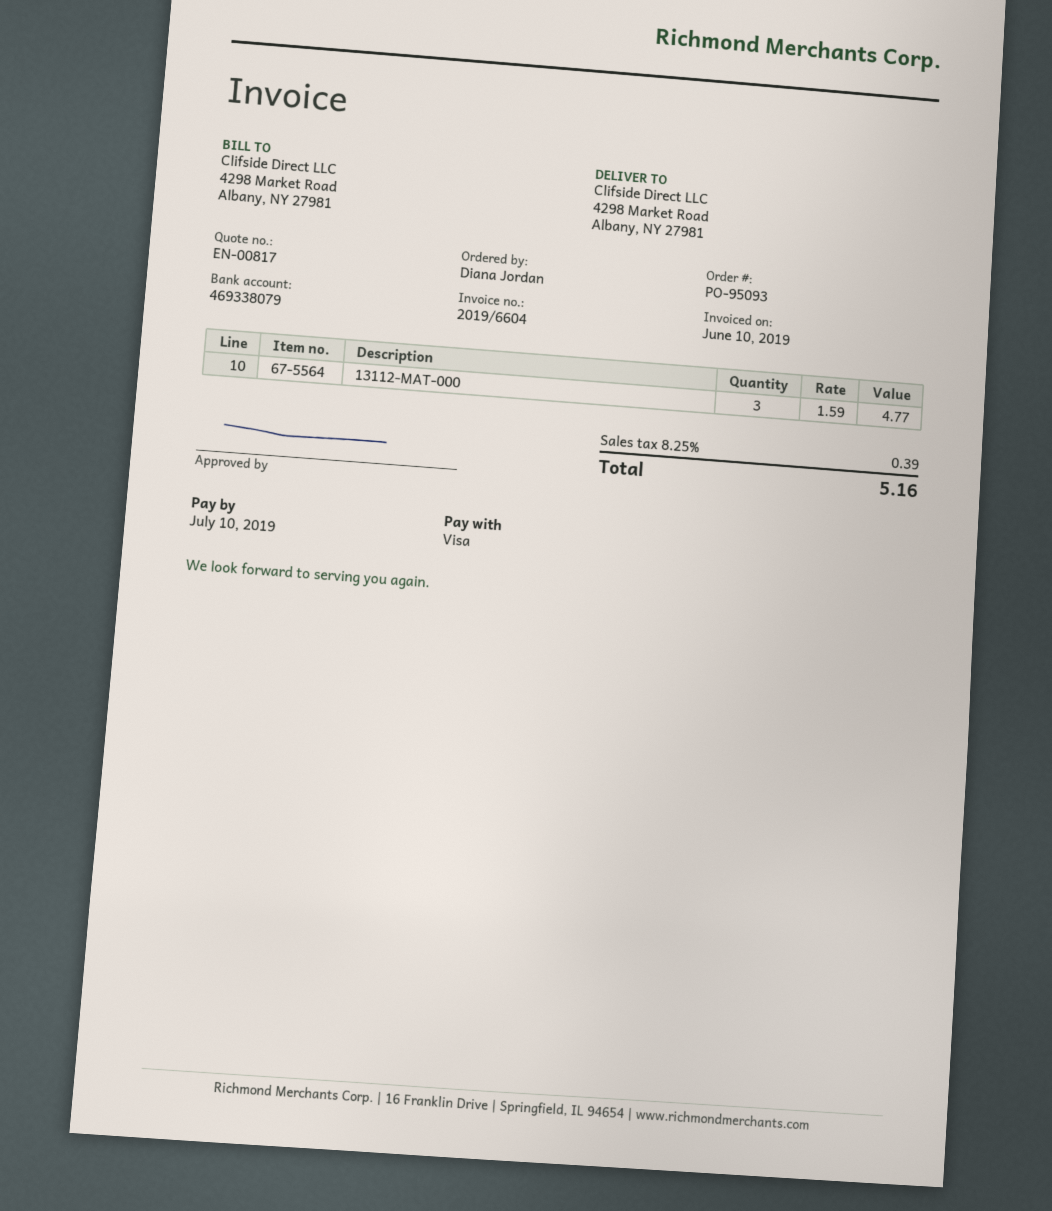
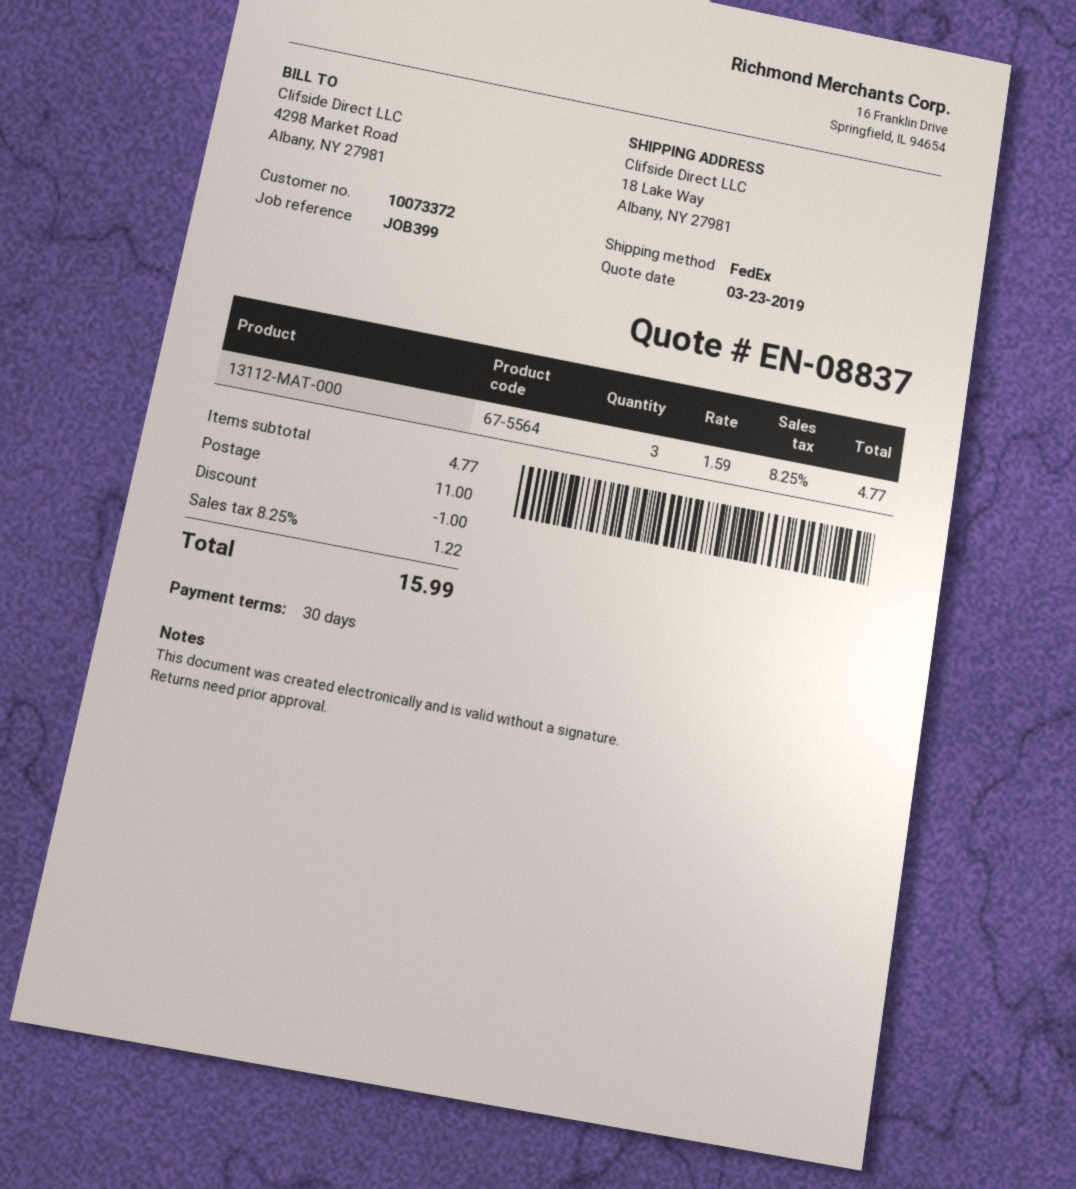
quote number: EN-00817 -> EN-08837
ship to: 4298 Market Road, Albany, NY 27981 -> 18 Lake Way, Albany, NY 27981
discount: none -> 1.00
shipping: none -> 11.00
tax: 8.25% = 0.39 -> 8.25% = 1.22
total: 5.16 -> 15.99

